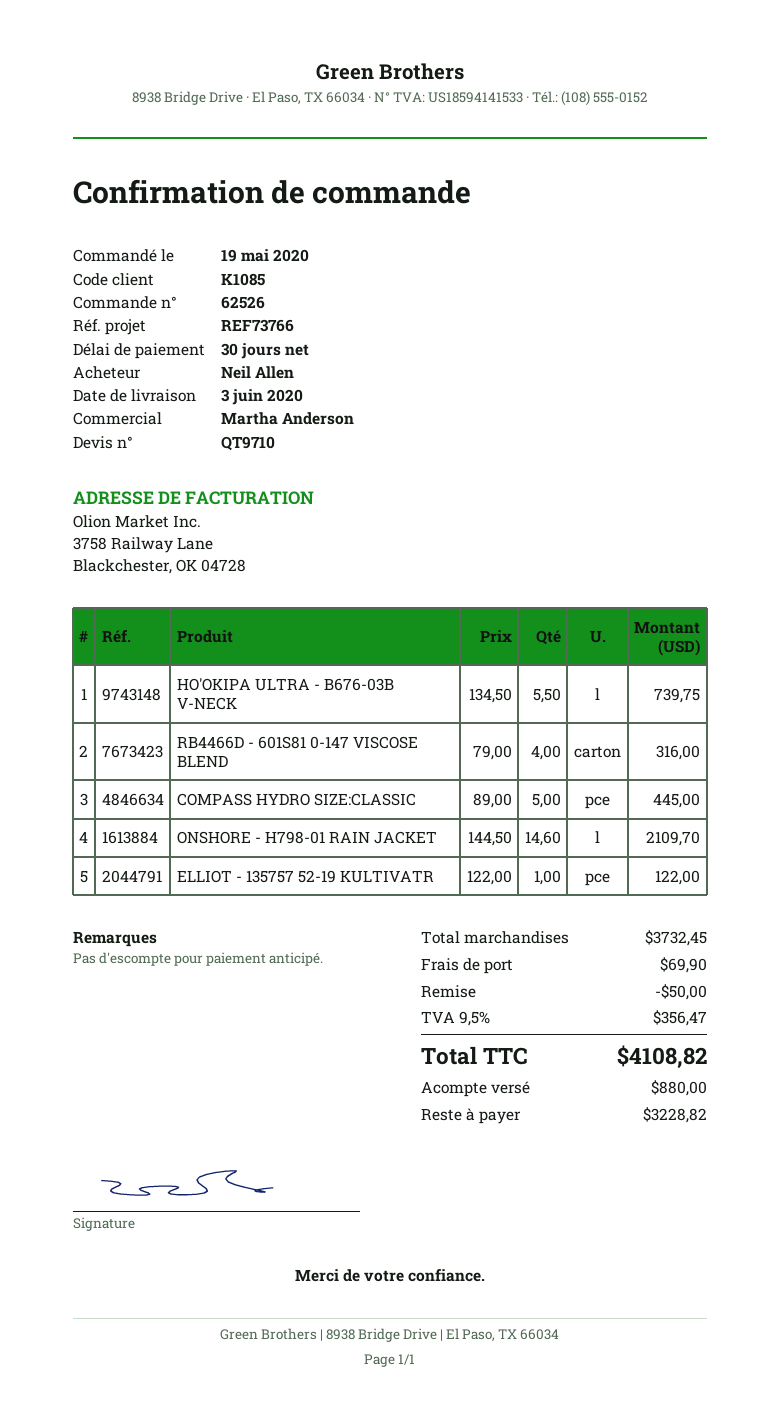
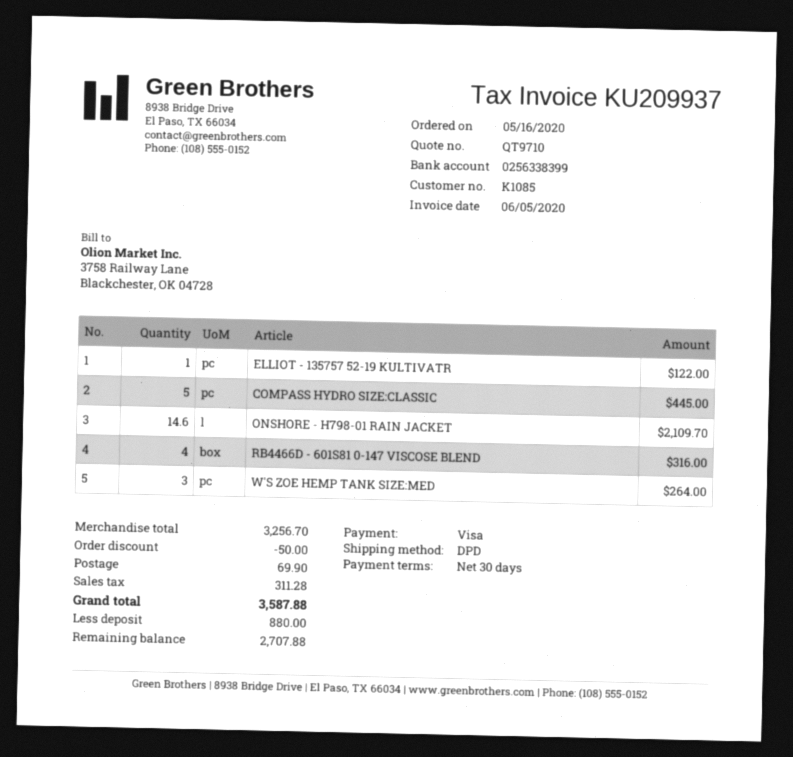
order date: 2020-05-19 -> 2020-05-16
HO'OKIPA ULTRA - B676-03B V-NECK: 5.5 for 739.75 -> none
W'S ZOE HEMP TANK SIZE:MED: none -> 3 for 264.00
subtotal: 3732.45 -> 3256.70
tax: 356.47 -> 311.28
total: 4108.82 -> 3587.88
balance: 3228.82 -> 2707.88

